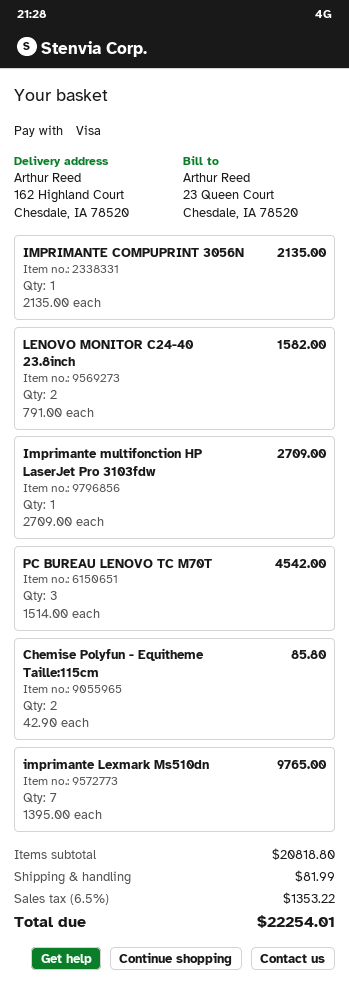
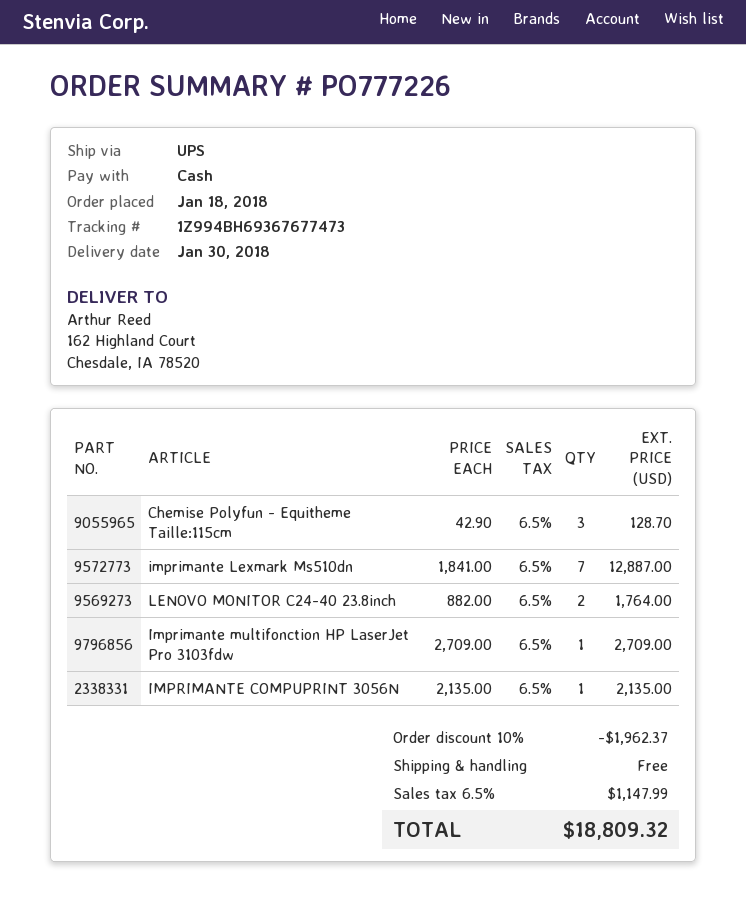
payment method: Visa -> cash
LENOVO MONITOR C24-40 23.8inch: 2 x 791.00 = 1582.00 -> 2 x 882.00 = 1764.00
PC BUREAU LENOVO TC M70T: 3 x 1514.00 = 4542.00 -> none
Chemise Polyfun - Equitheme Taille:115cm: 2 x 42.90 = 85.80 -> 3 x 42.90 = 128.70
imprimante Lexmark Ms510dn: 7 x 1395.00 = 9765.00 -> 7 x 1841.00 = 12887.00
discount: none -> 10% = 1962.37
shipping: 81.99 -> 0.00
tax: 6.5% = 1353.22 -> 6.5% = 1147.99
total: 22254.01 -> 18809.32

